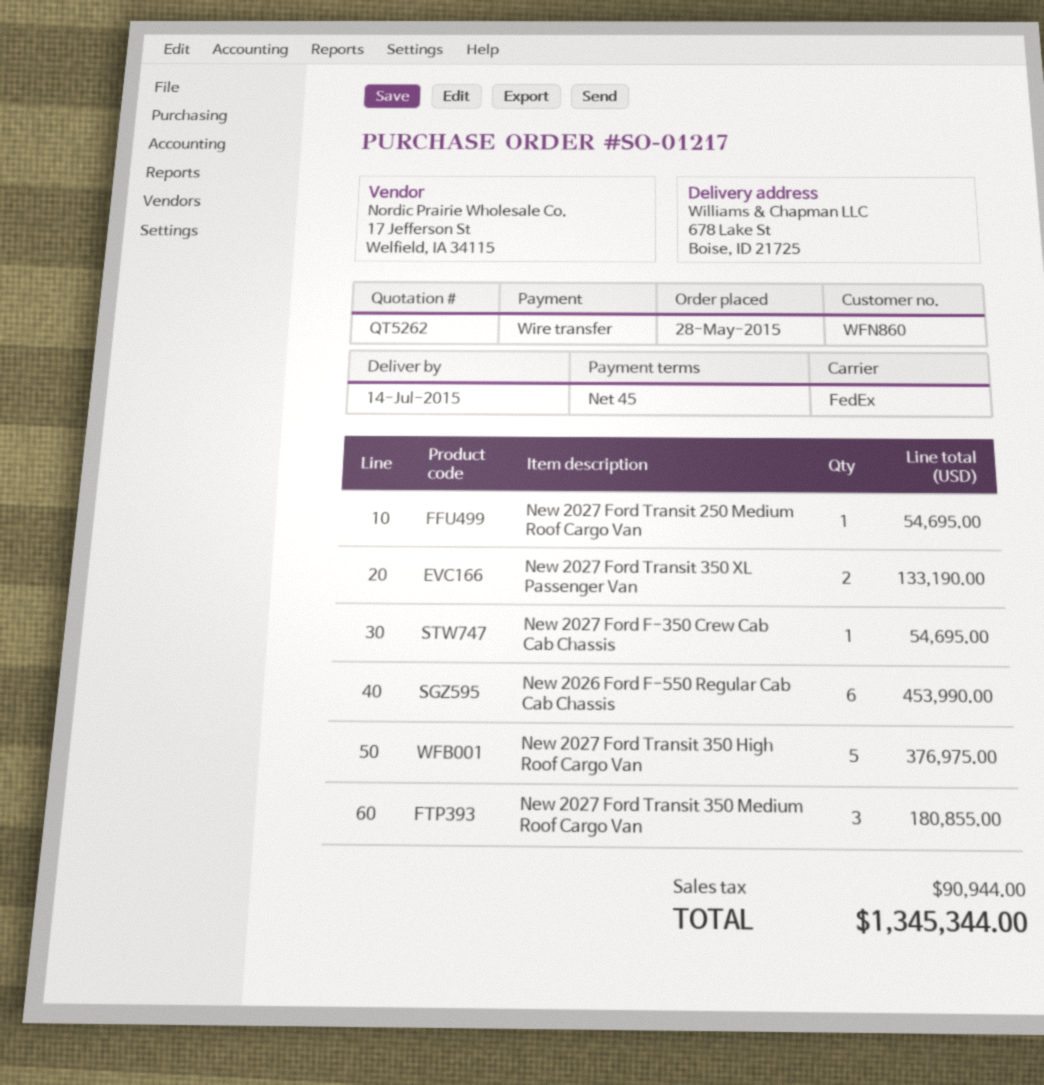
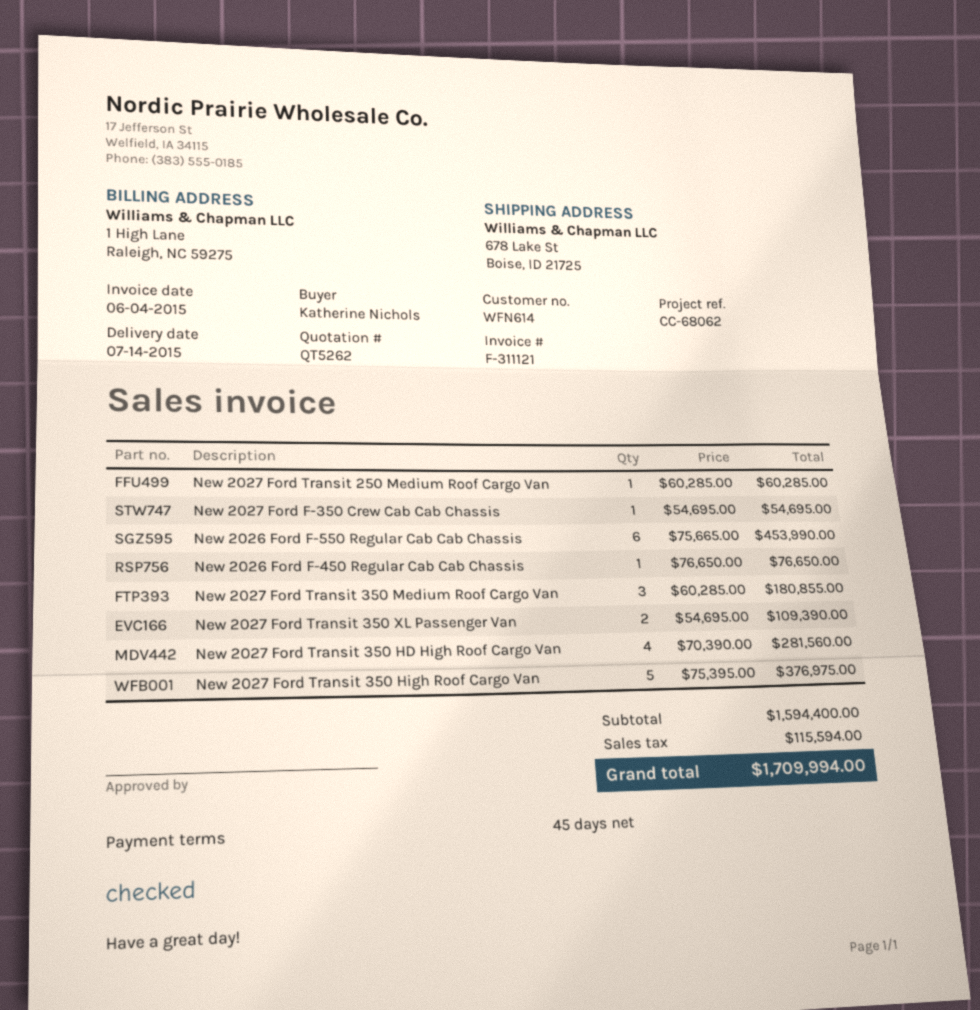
customer number: WFN860 -> WFN614
New 2027 Ford Transit 250 Medium Roof Cargo Van: 1 for 54695.00 -> 1 for 60285.00
New 2027 Ford Transit 350 XL Passenger Van: 2 for 133190.00 -> 2 for 109390.00
New 2026 Ford F-450 Regular Cab Cab Chassis: none -> 1 for 76650.00
New 2027 Ford Transit 350 HD High Roof Cargo Van: none -> 4 for 281560.00
tax: 90944.00 -> 115594.00
total: 1345344.00 -> 1709994.00

